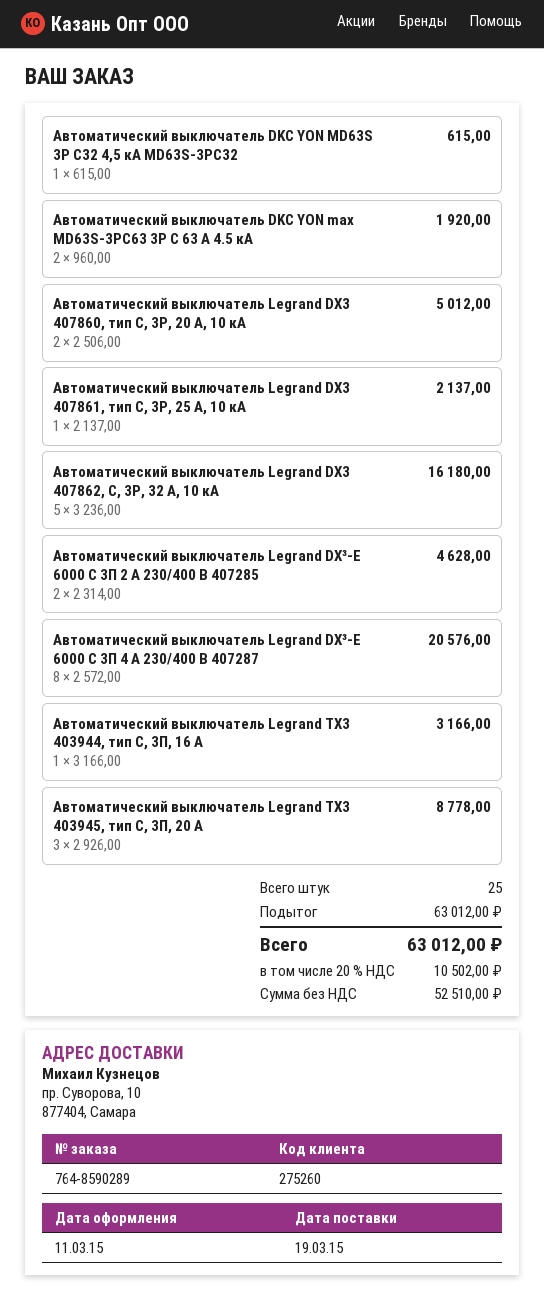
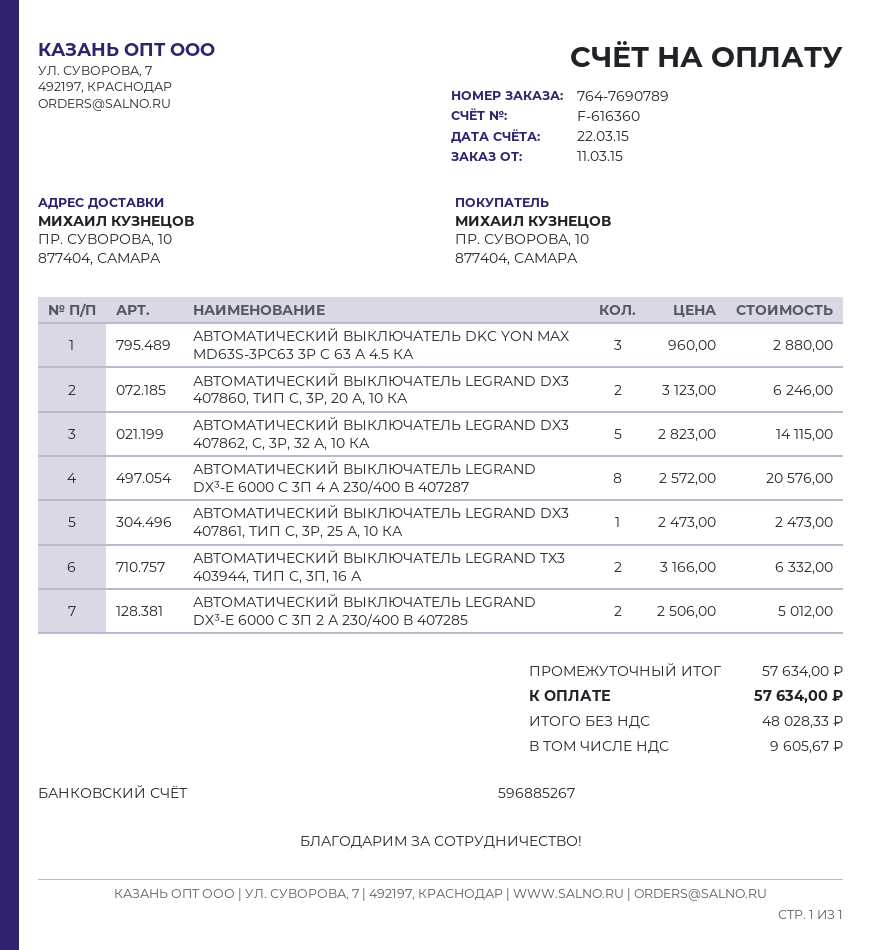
order number: 764-8590289 -> 764-7690789
Автоматический выключатель DKC YON MD63S 3P C32 4,5 кА MD63S-3PC32: 1 x 615.00 = 615.00 -> none
Автоматический выключатель DKC YON max MD63S-3PC63 3P C 63 А 4.5 кА: 2 x 960.00 = 1920.00 -> 3 x 960.00 = 2880.00
Автоматический выключатель Legrand DX3 407860, тип C, 3P, 20 А, 10 кА: 2 x 2506.00 = 5012.00 -> 2 x 3123.00 = 6246.00
Автоматический выключатель Legrand DX3 407861, тип C, 3P, 25 А, 10 кА: 1 x 2137.00 = 2137.00 -> 1 x 2473.00 = 2473.00
Автоматический выключатель Legrand DX3 407862, C, 3P, 32 А, 10 кА: 5 x 3236.00 = 16180.00 -> 5 x 2823.00 = 14115.00
Автоматический выключатель Legrand DX³-E 6000 C 3П 2 А 230/400 В 407285: 2 x 2314.00 = 4628.00 -> 2 x 2506.00 = 5012.00
Автоматический выключатель Legrand TX3 403944, тип C, 3П, 16 А: 1 x 3166.00 = 3166.00 -> 2 x 3166.00 = 6332.00
Автоматический выключатель Legrand TX3 403945, тип C, 3П, 20 А: 3 x 2926.00 = 8778.00 -> none
subtotal: 63012.00 -> 57634.00
net: 52510.00 -> 48028.33
tax: 10502.00 -> 9605.67
total: 63012.00 -> 57634.00

